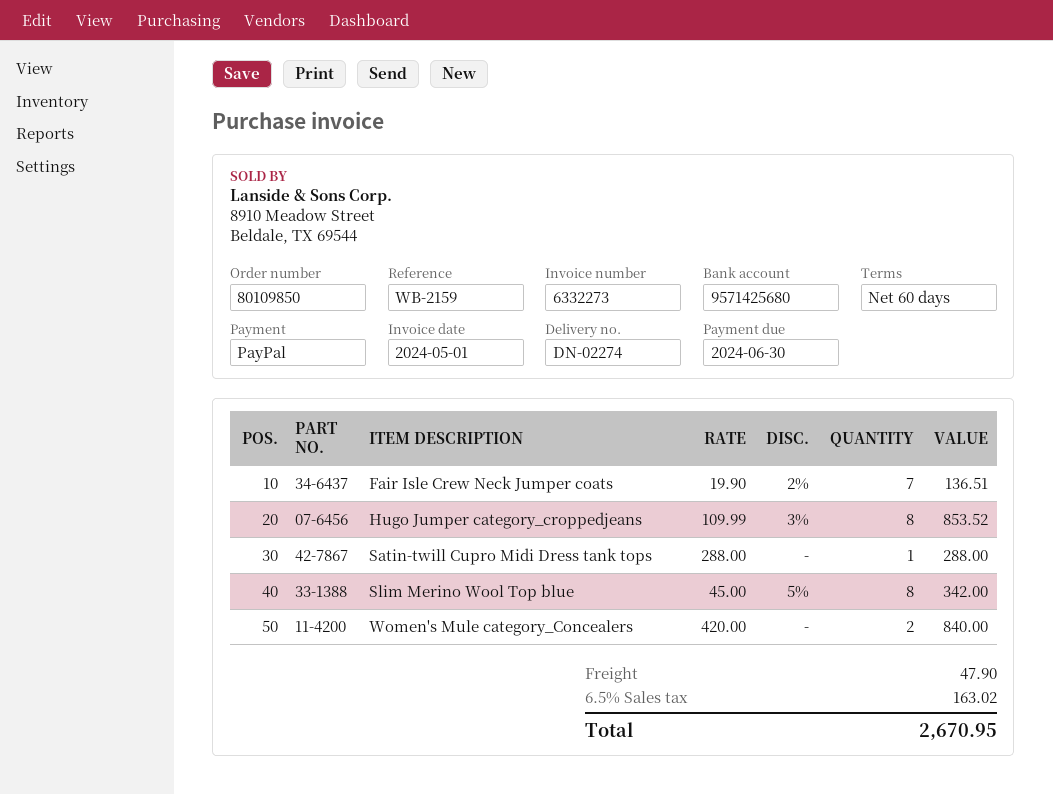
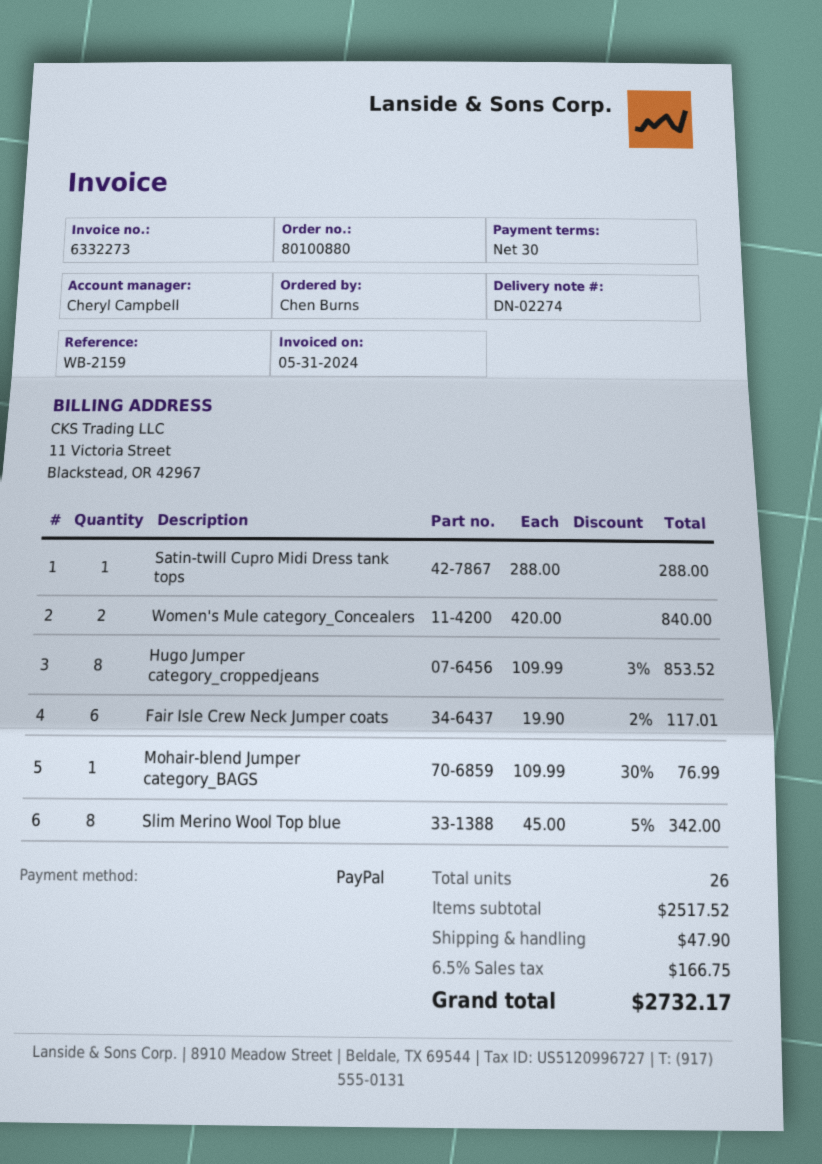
order number: 80109850 -> 80100880
invoice date: 2024-05-01 -> 2024-05-31
payment terms: 60 days -> 30 days
Fair Isle Crew Neck Jumper coats: 7 x 19.90 - 2% = 136.51 -> 6 x 19.90 - 2% = 117.01
Mohair-blend Jumper category_BAGS: none -> 1 x 109.99 - 30% = 76.99
tax: 6.5% = 163.02 -> 6.5% = 166.75
total: 2670.95 -> 2732.17

